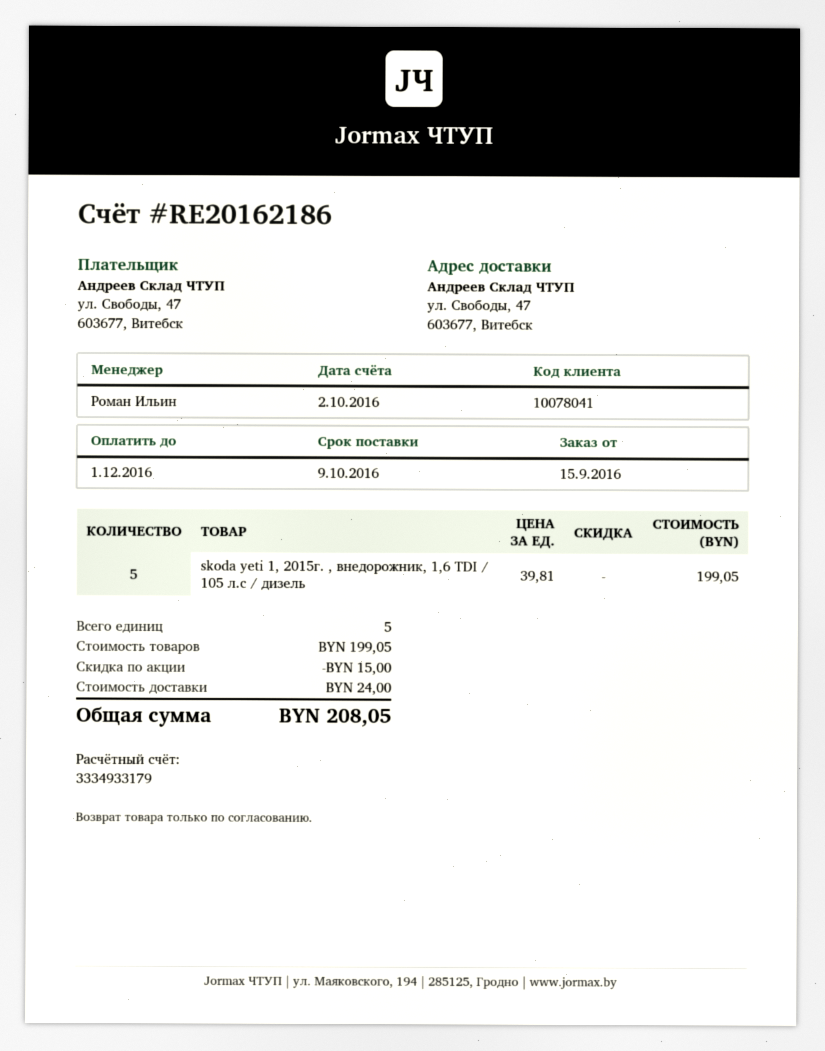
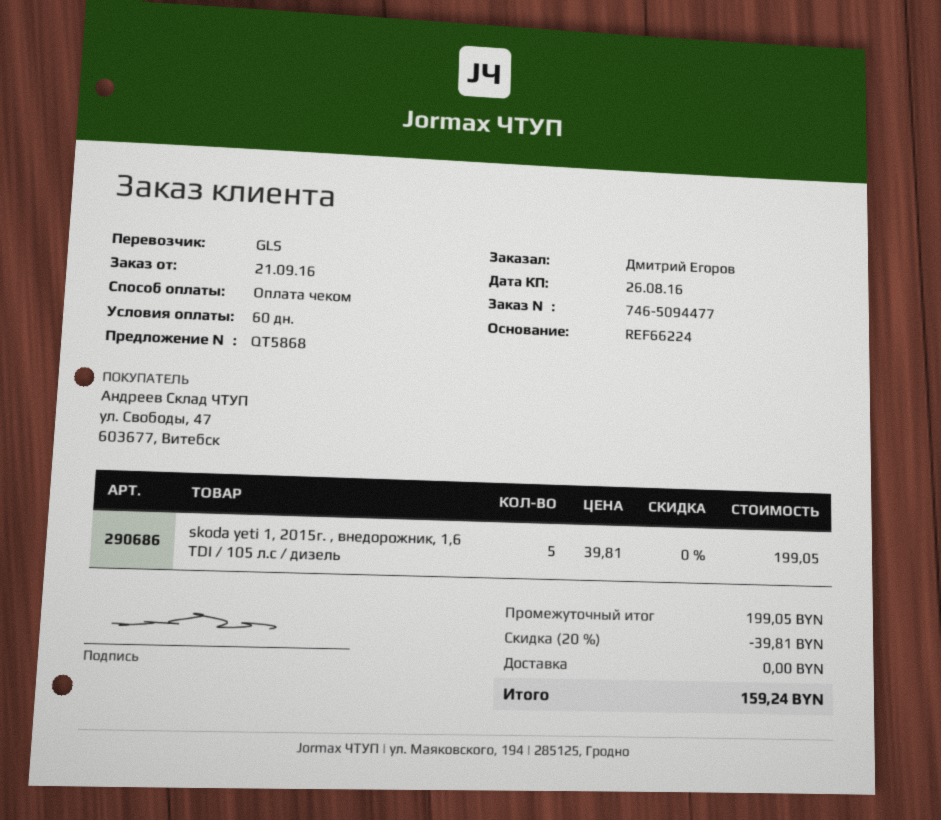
order date: 2016-09-15 -> 2016-09-21
discount: 15.00 -> 39.81
shipping: 24.00 -> 0.00
total: 208.05 -> 159.24

